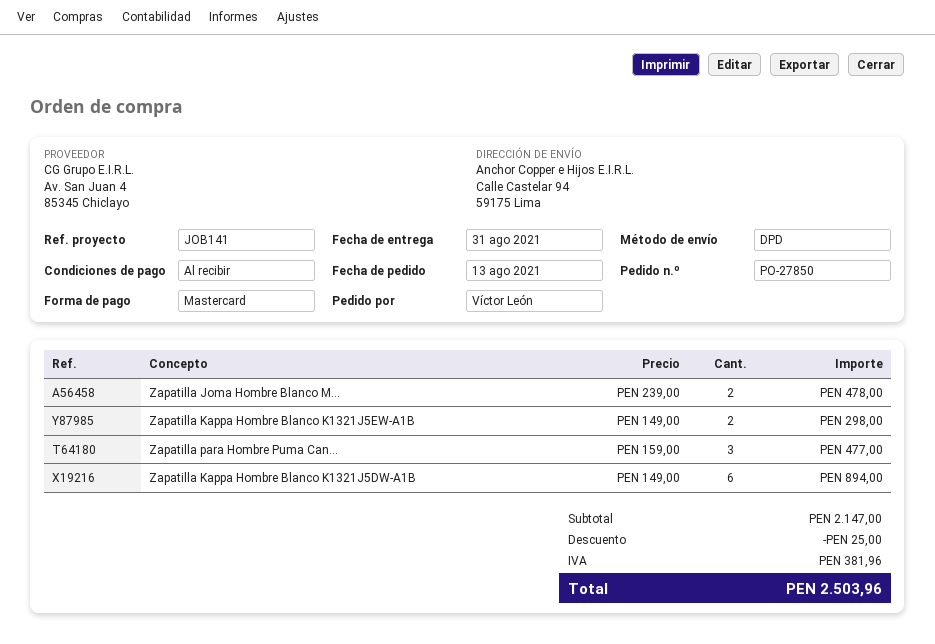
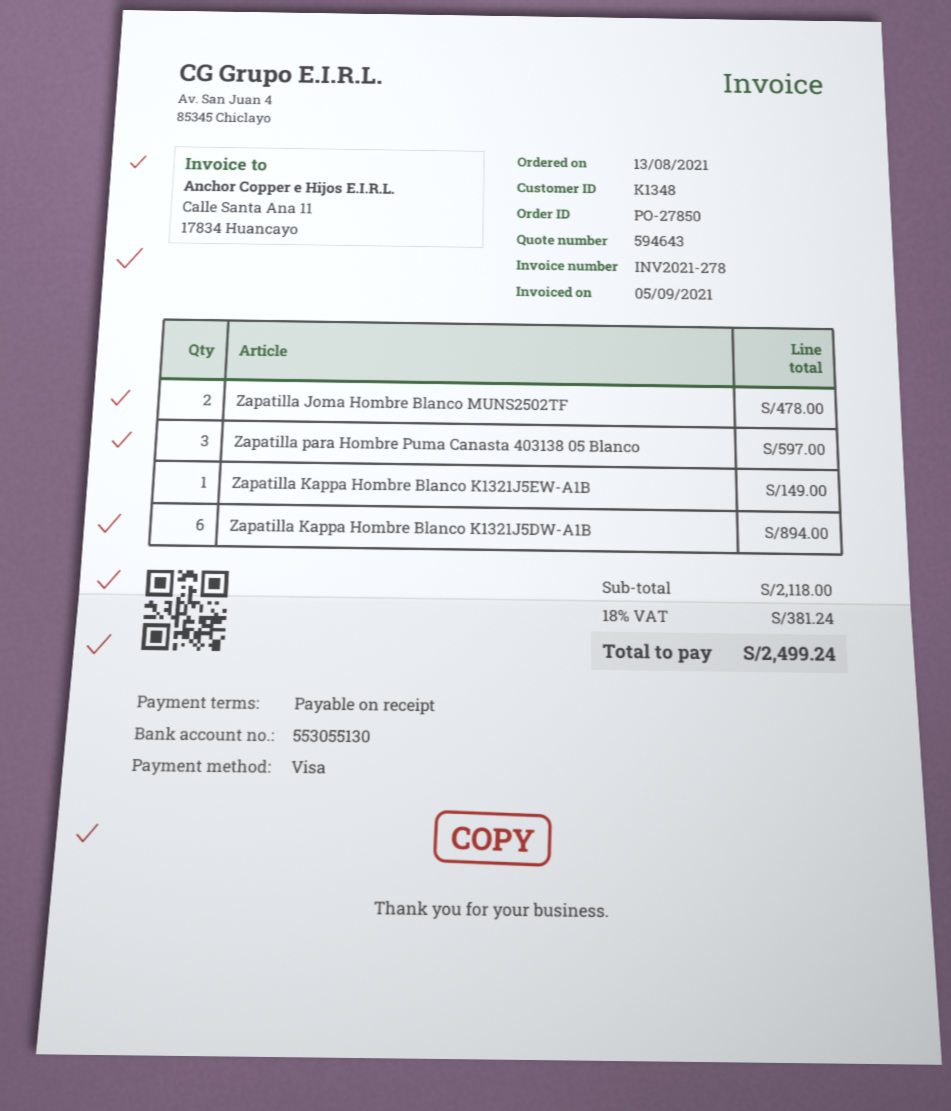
payment method: Mastercard -> Visa
Zapatilla Kappa Hombre Blanco K1321J5EW-A1B: 2 for 298.00 -> 1 for 149.00
Zapatilla para Hombre Puma Can...: 3 for 477.00 -> 3 for 597.00
subtotal: 2147.00 -> 2118.00
discount: 25.00 -> none
tax: 381.96 -> 381.24
total: 2503.96 -> 2499.24

